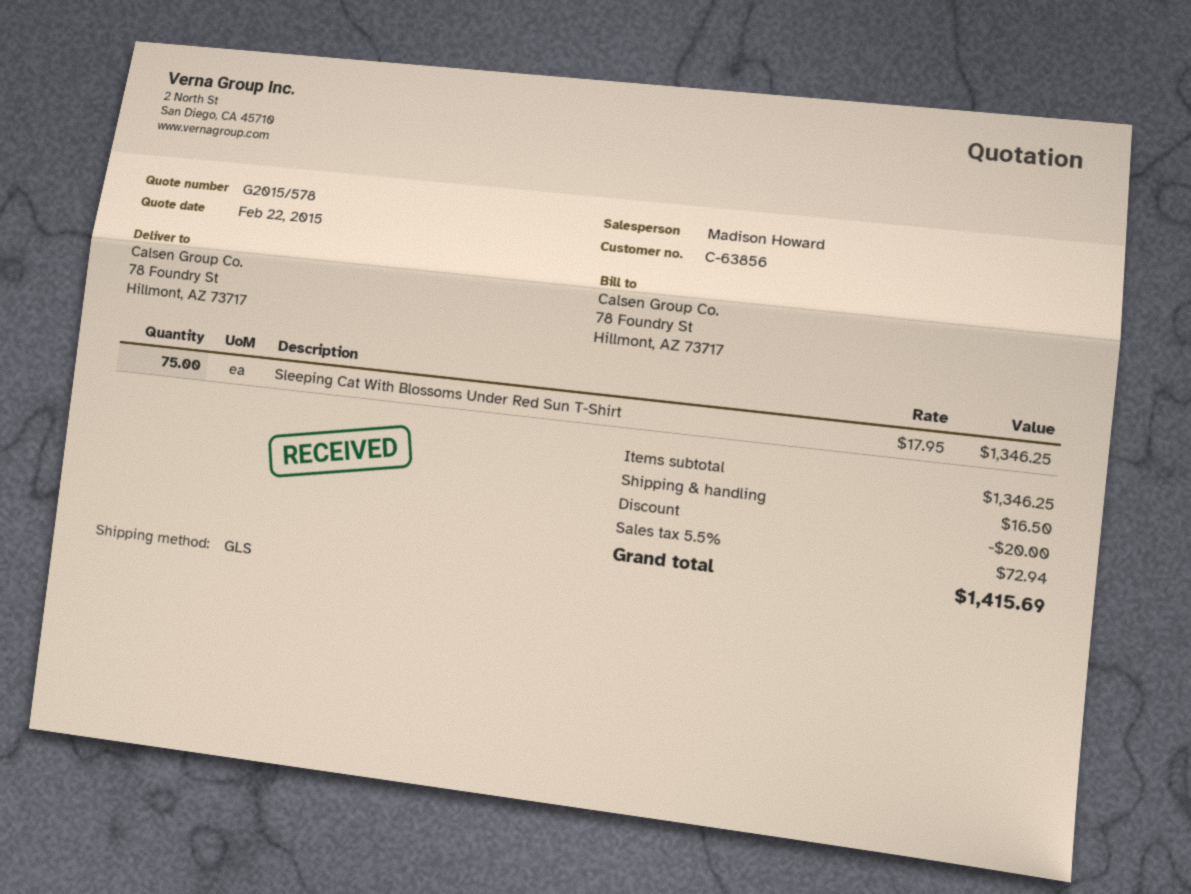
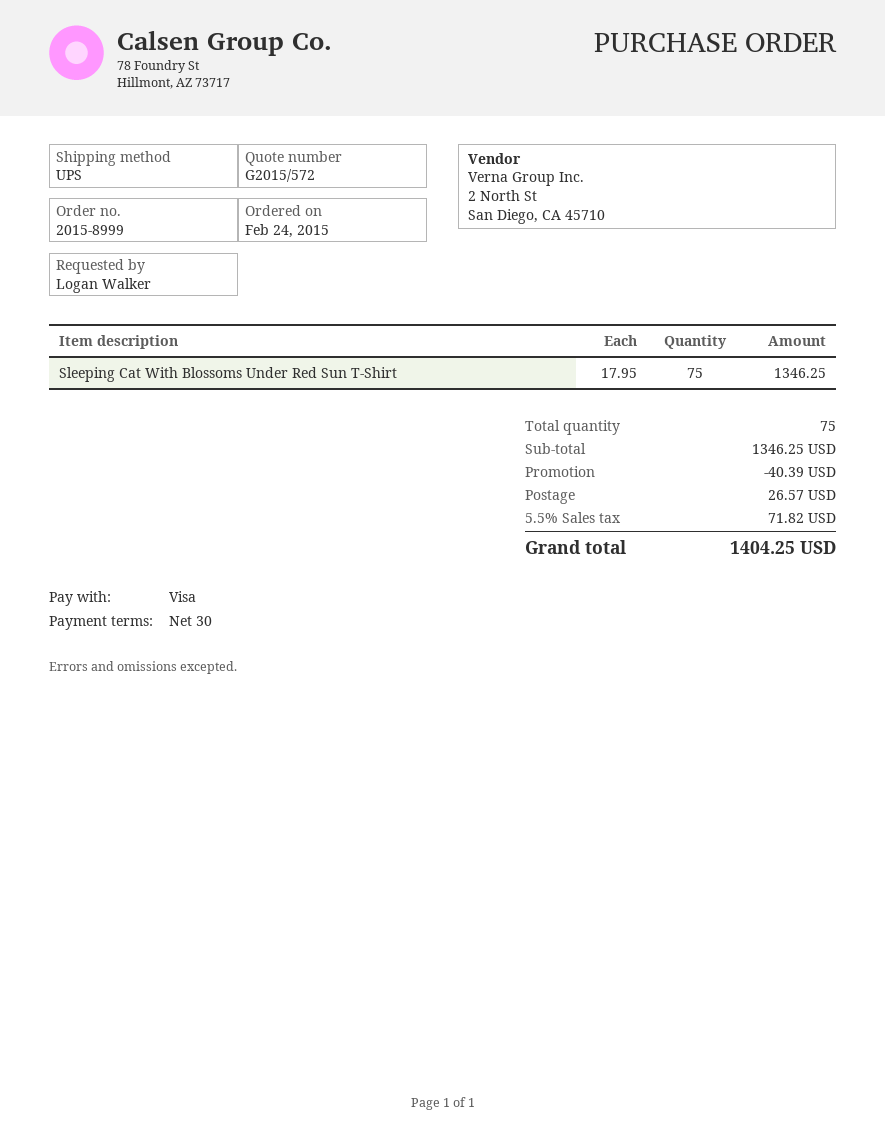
quote number: G2015/578 -> G2015/572
shipping method: GLS -> UPS
discount: 20.00 -> 40.39
shipping: 16.50 -> 26.57
tax: 5.5% = 72.94 -> 5.5% = 71.82
total: 1415.69 -> 1404.25

